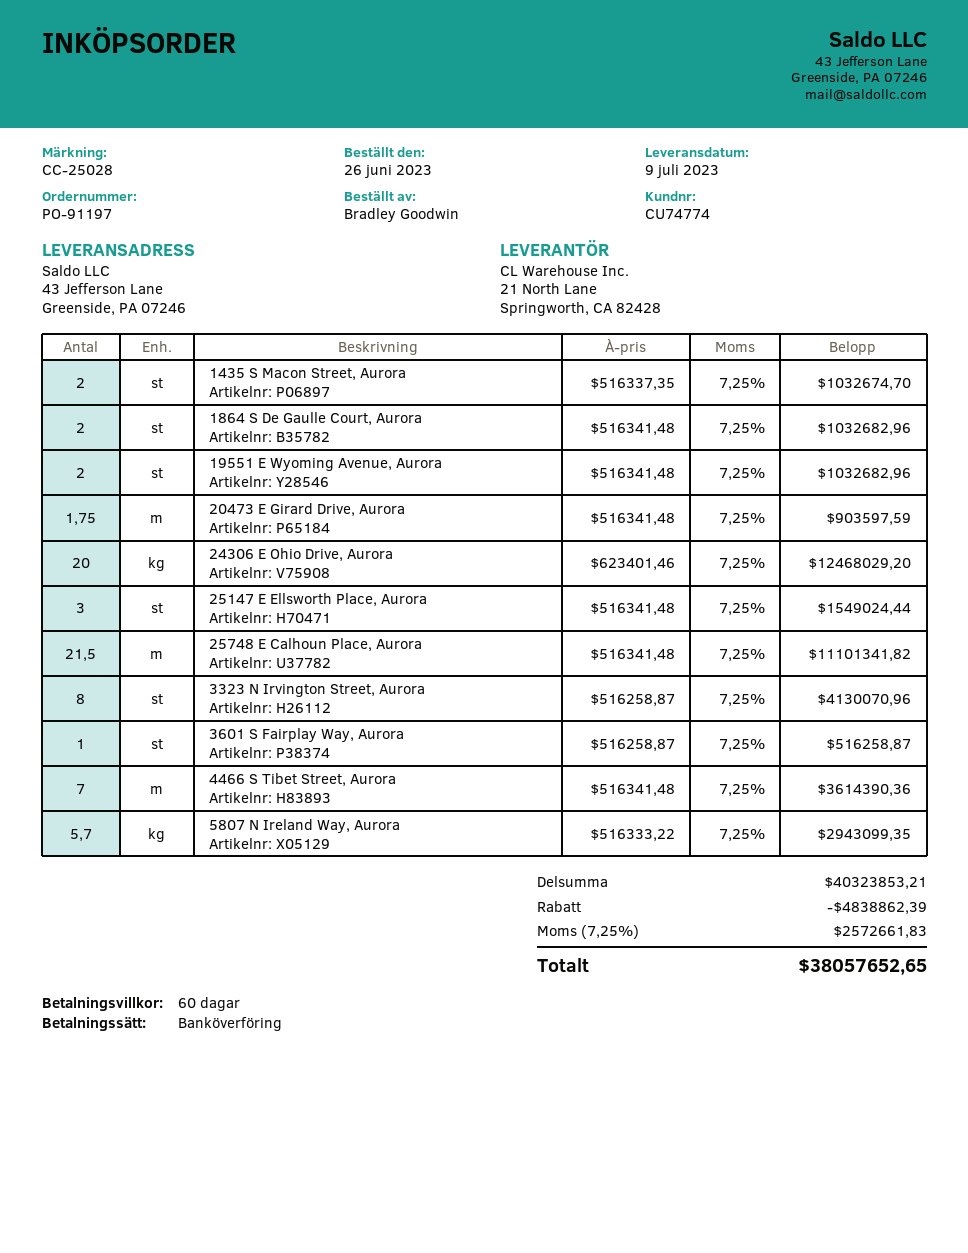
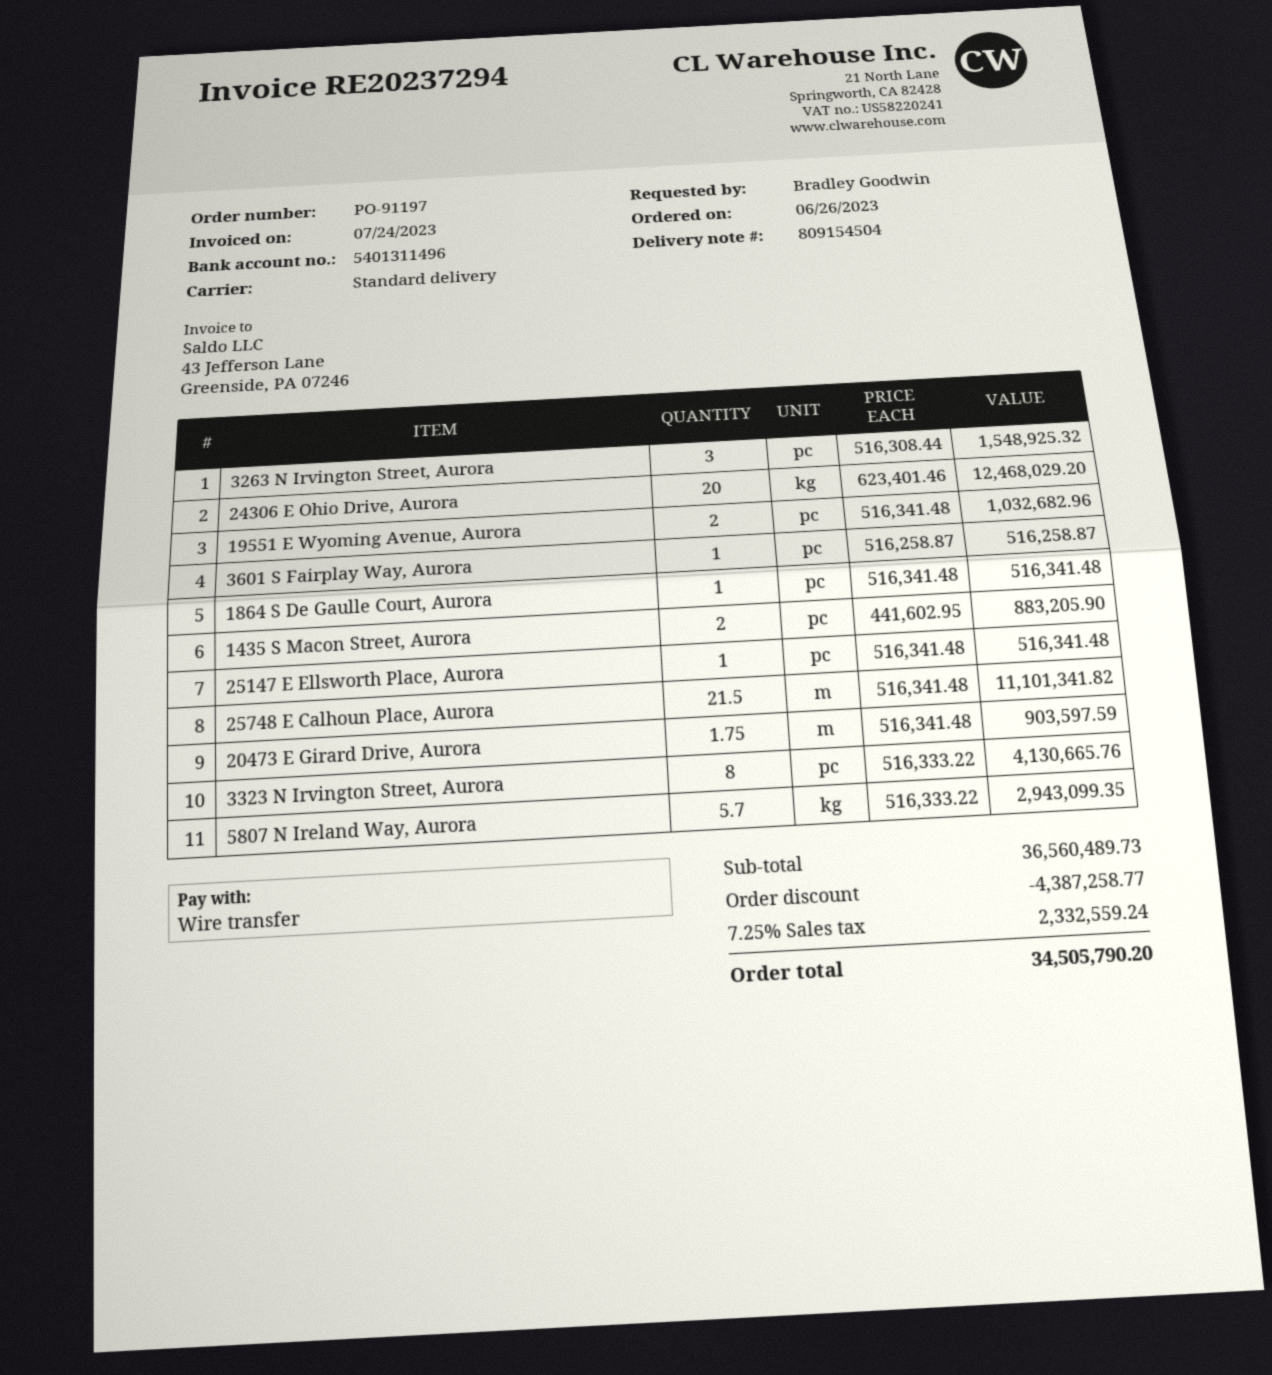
1435 S Macon Street, Aurora: 2 x 516337.35 = 1032674.70 -> 2 x 441602.95 = 883205.90
1864 S De Gaulle Court, Aurora: 2 x 516341.48 = 1032682.96 -> 1 x 516341.48 = 516341.48
25147 E Ellsworth Place, Aurora: 3 x 516341.48 = 1549024.44 -> 1 x 516341.48 = 516341.48
3323 N Irvington Street, Aurora: 8 x 516258.87 = 4130070.96 -> 8 x 516333.22 = 4130665.76
4466 S Tibet Street, Aurora: 7 x 516341.48 = 3614390.36 -> none
3263 N Irvington Street, Aurora: none -> 3 x 516308.44 = 1548925.32
subtotal: 40323853.21 -> 36560489.73
discount: 4838862.39 -> 4387258.77
tax: 7.25% = 2572661.83 -> 7.25% = 2332559.24
total: 38057652.65 -> 34505790.20

